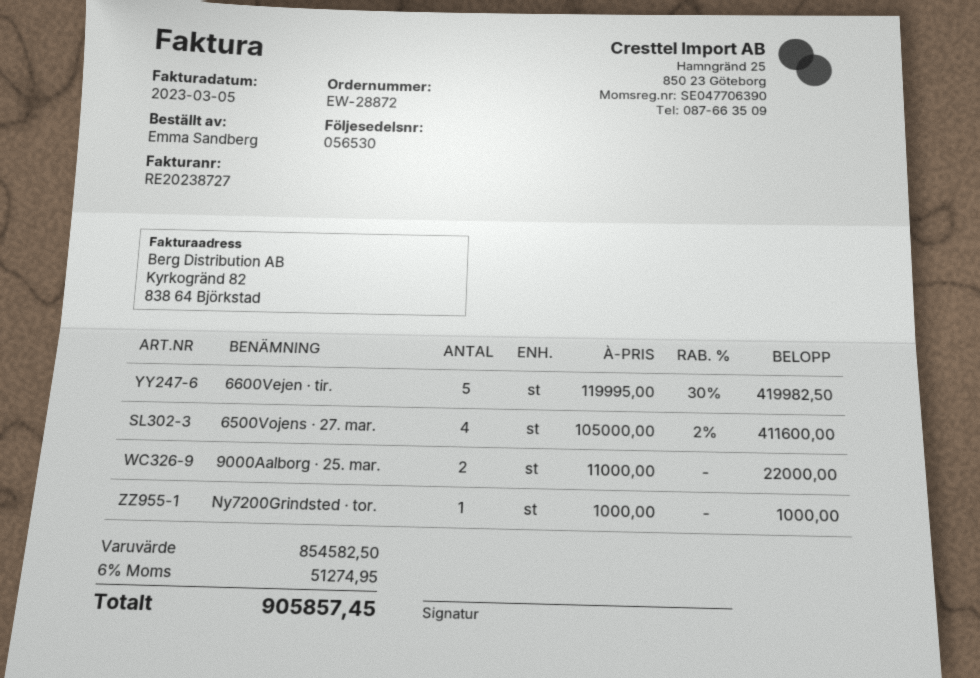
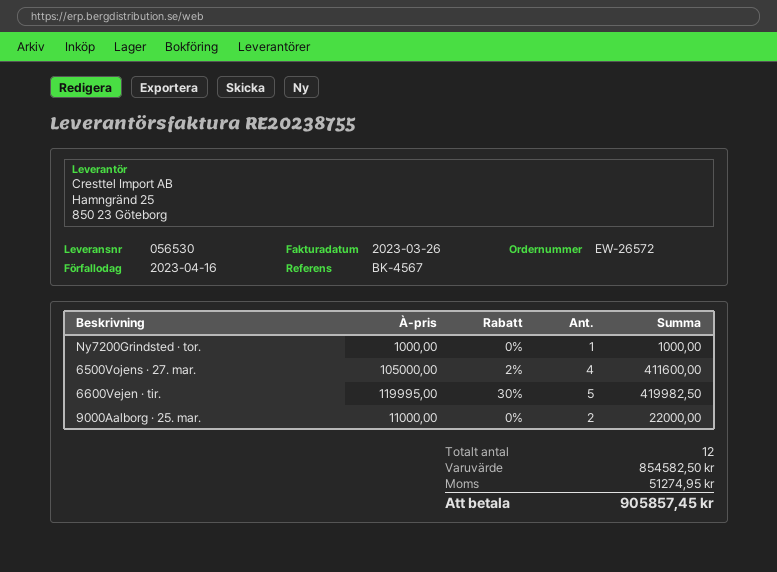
order number: EW-28872 -> EW-26572
invoice number: RE20238727 -> RE20238755
invoice date: 2023-03-05 -> 2023-03-26

